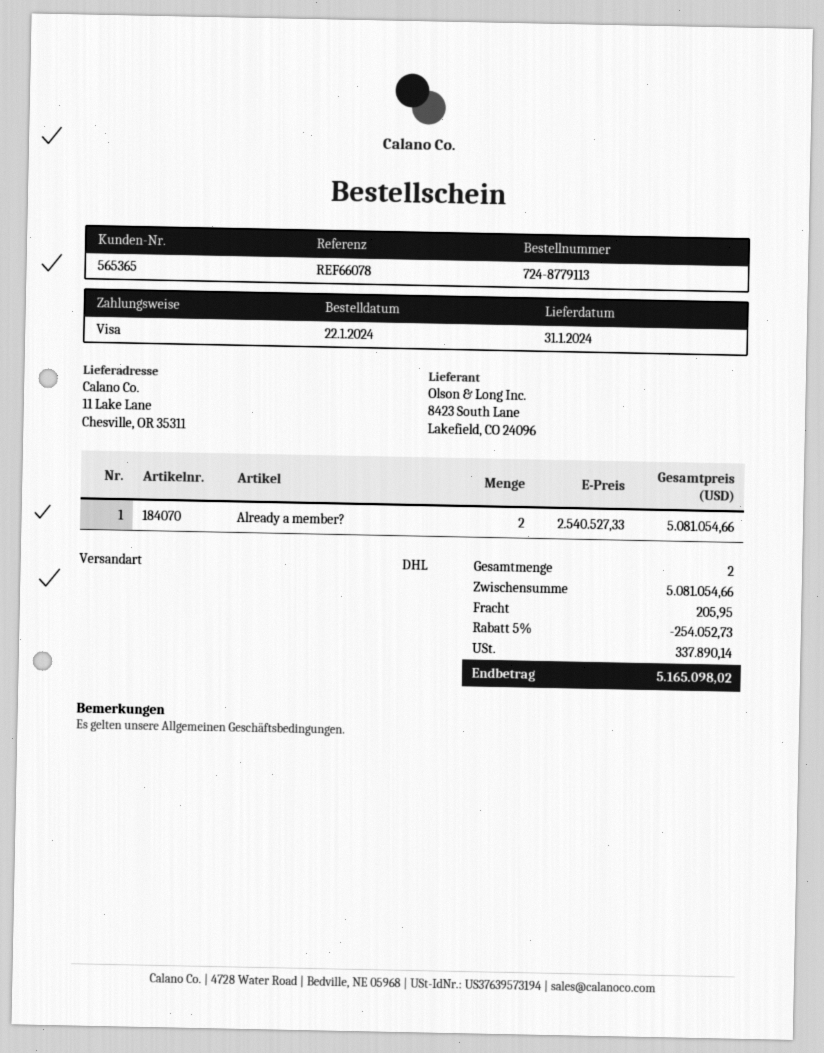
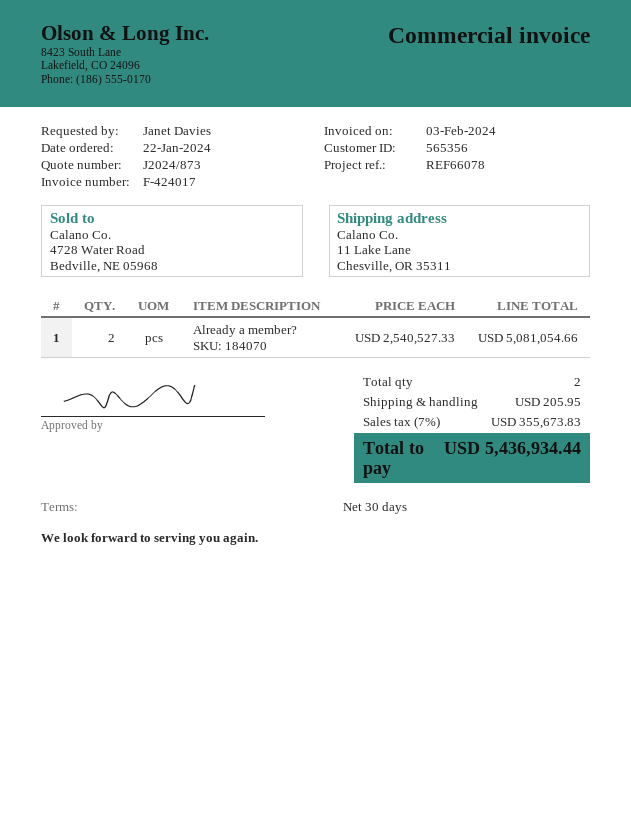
customer number: 565365 -> 565356
discount: 5% = 254052.73 -> none
tax: 337890.14 -> 355673.83
total: 5165098.02 -> 5436934.44

